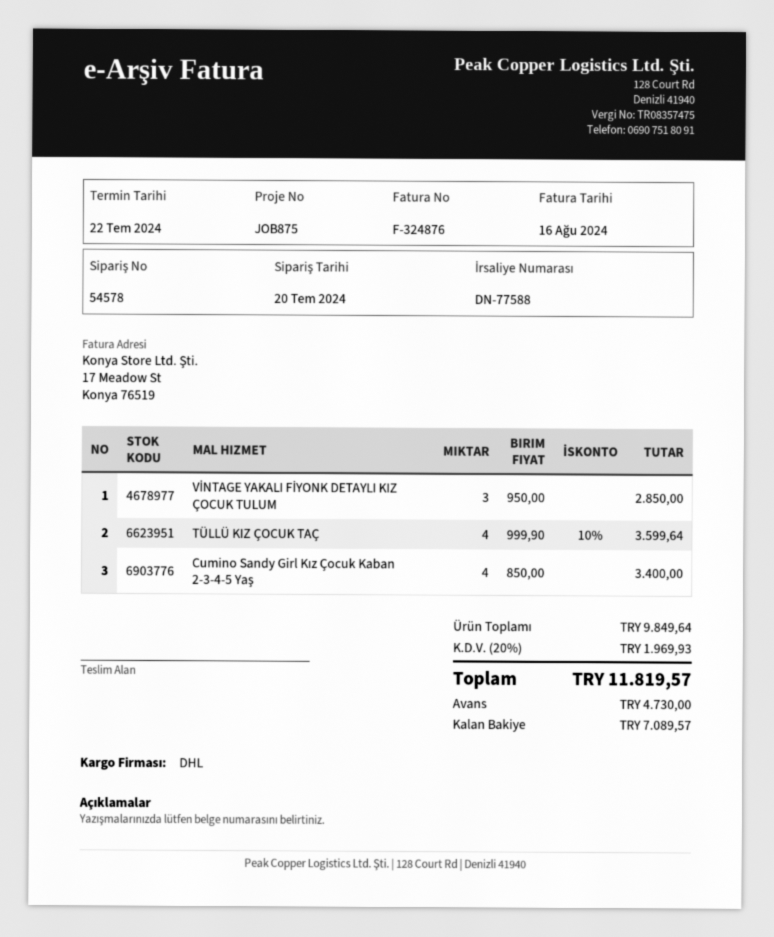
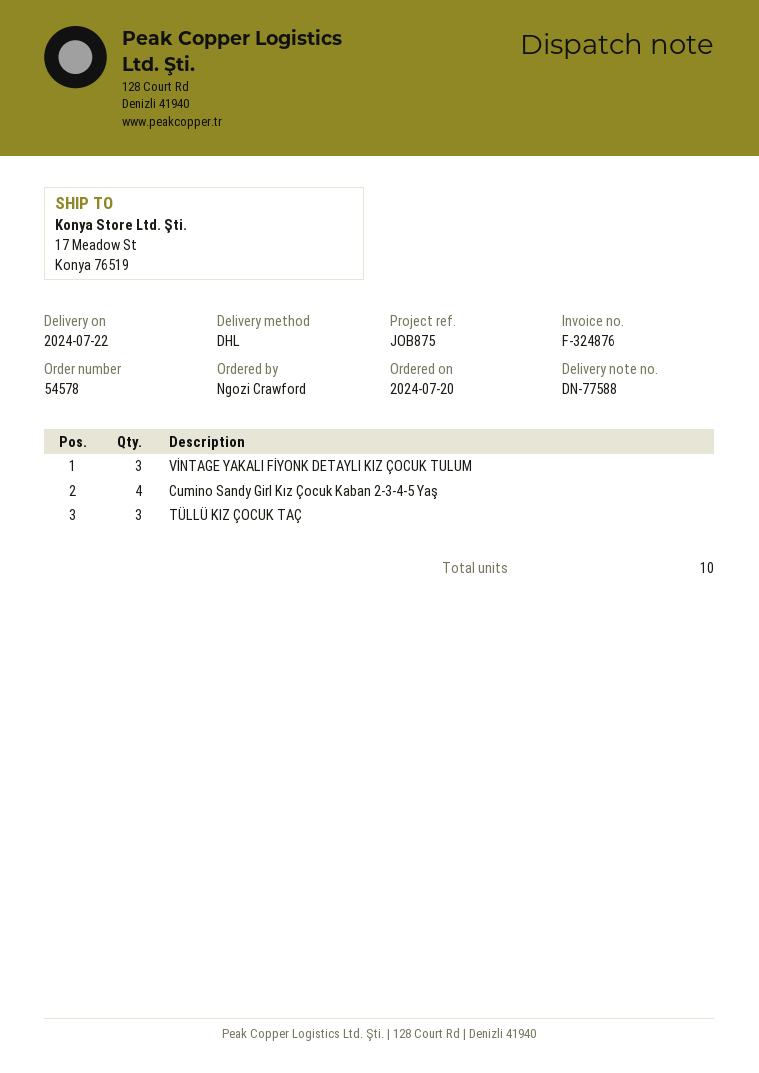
TÜLLÜ KIZ ÇOCUK TAÇ: 4 -> 3

